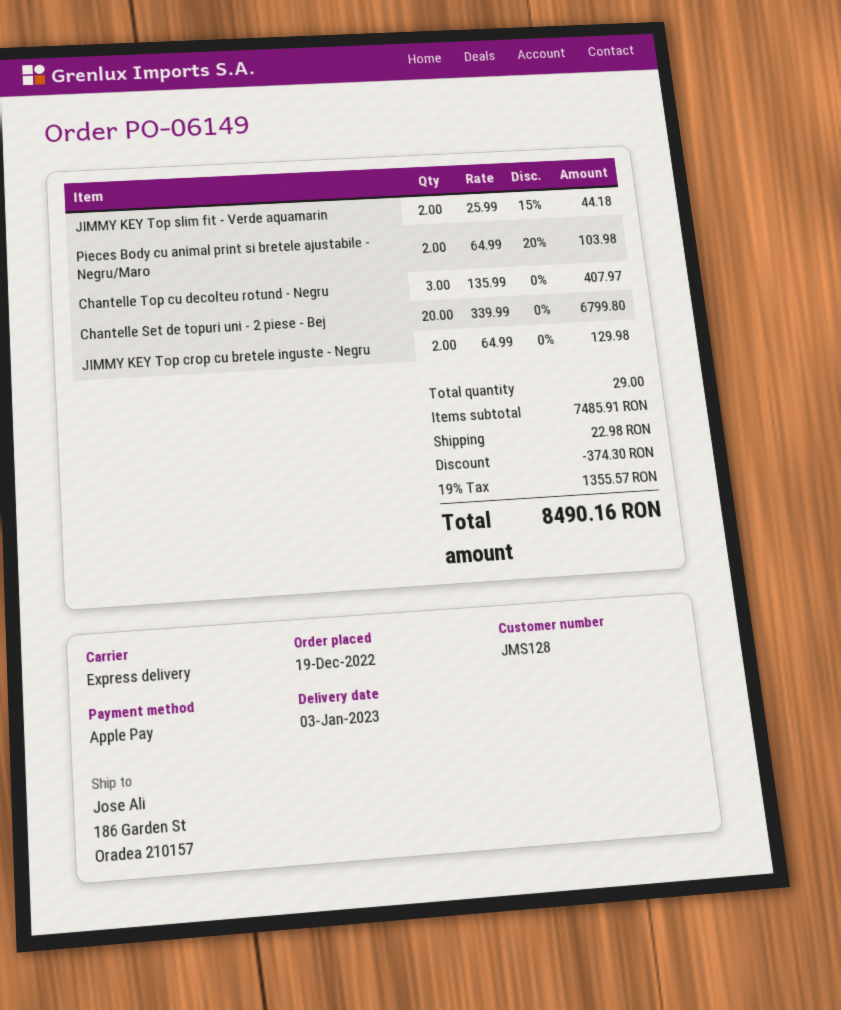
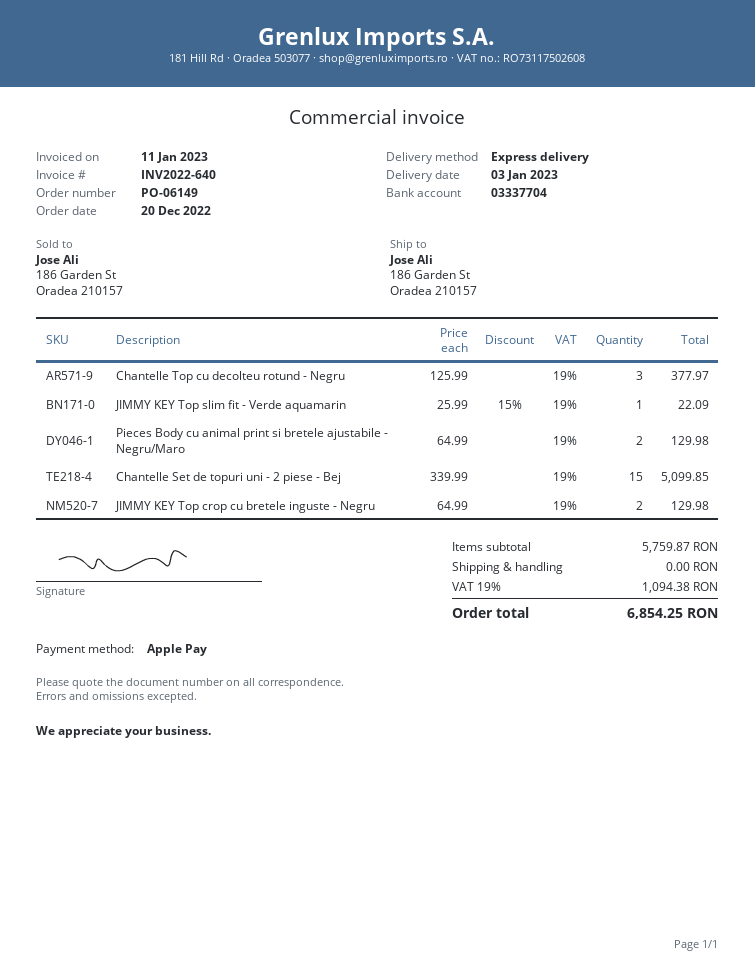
order date: 2022-12-19 -> 2022-12-20
JIMMY KEY Top slim fit - Verde aquamarin: 2 x 25.99 - 15% = 44.18 -> 1 x 25.99 - 15% = 22.09
Pieces Body cu animal print si bretele ajustabile - Negru/Maro: 2 x 64.99 - 20% = 103.98 -> 2 x 64.99 = 129.98
Chantelle Top cu decolteu rotund - Negru: 3 x 135.99 = 407.97 -> 3 x 125.99 = 377.97
Chantelle Set de topuri uni - 2 piese - Bej: 20 x 339.99 = 6799.80 -> 15 x 339.99 = 5099.85
subtotal: 7485.91 -> 5759.87
discount: 374.30 -> none
shipping: 22.98 -> 0.00
tax: 19% = 1355.57 -> 19% = 1094.38
total: 8490.16 -> 6854.25

